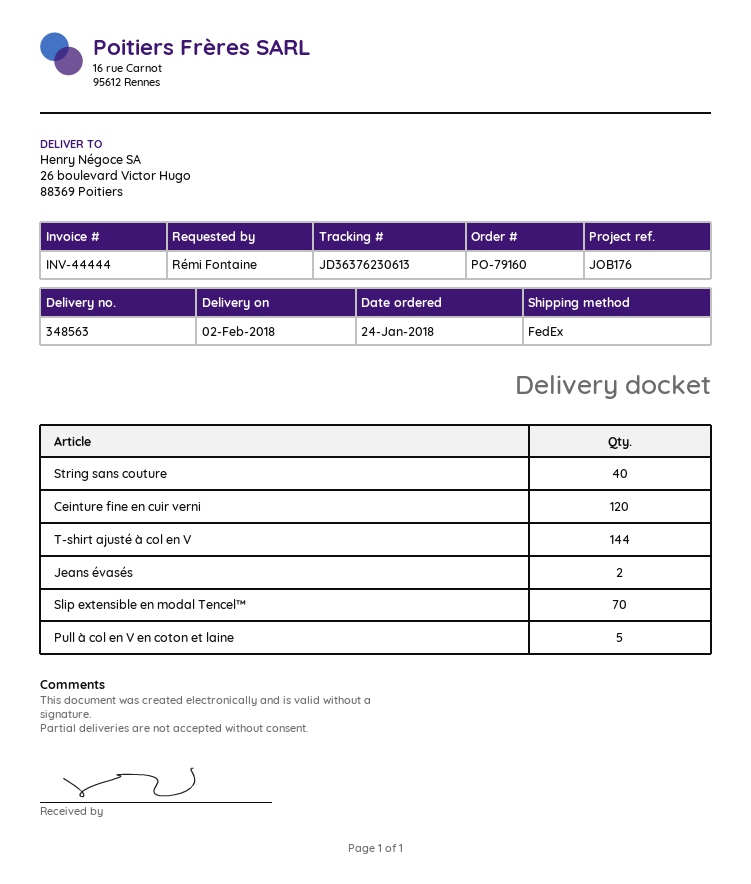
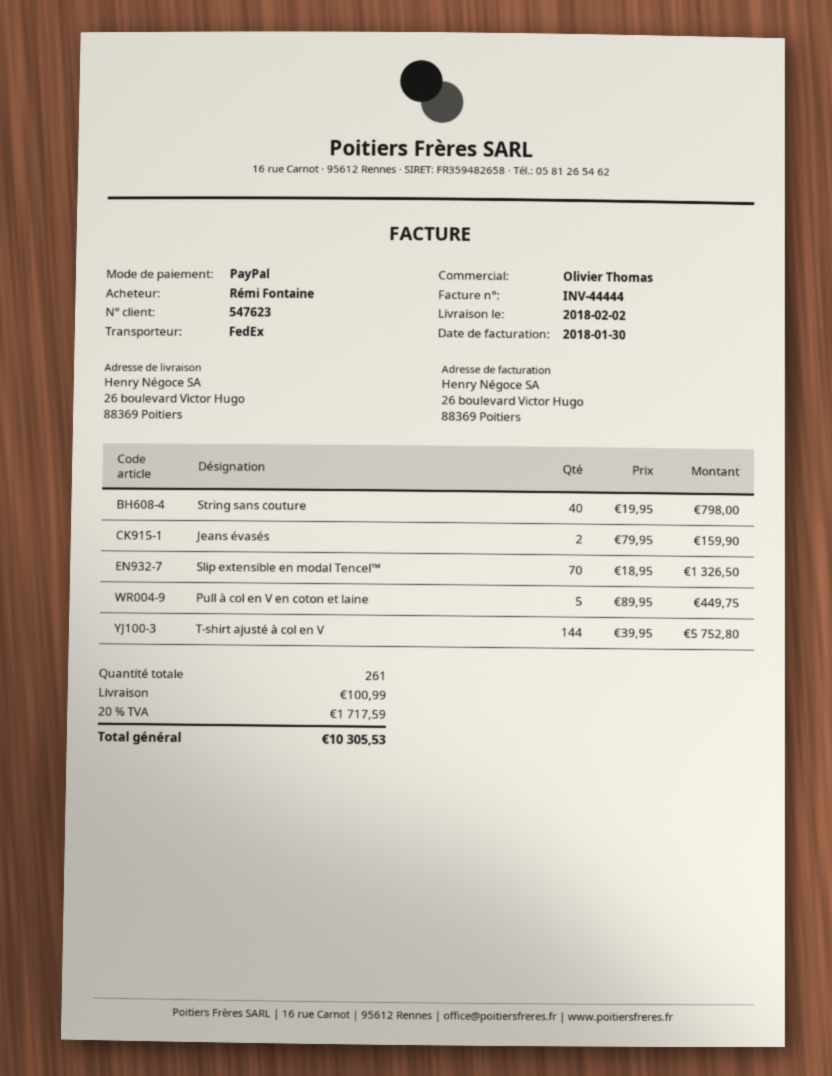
Ceinture fine en cuir verni: 120 -> none

